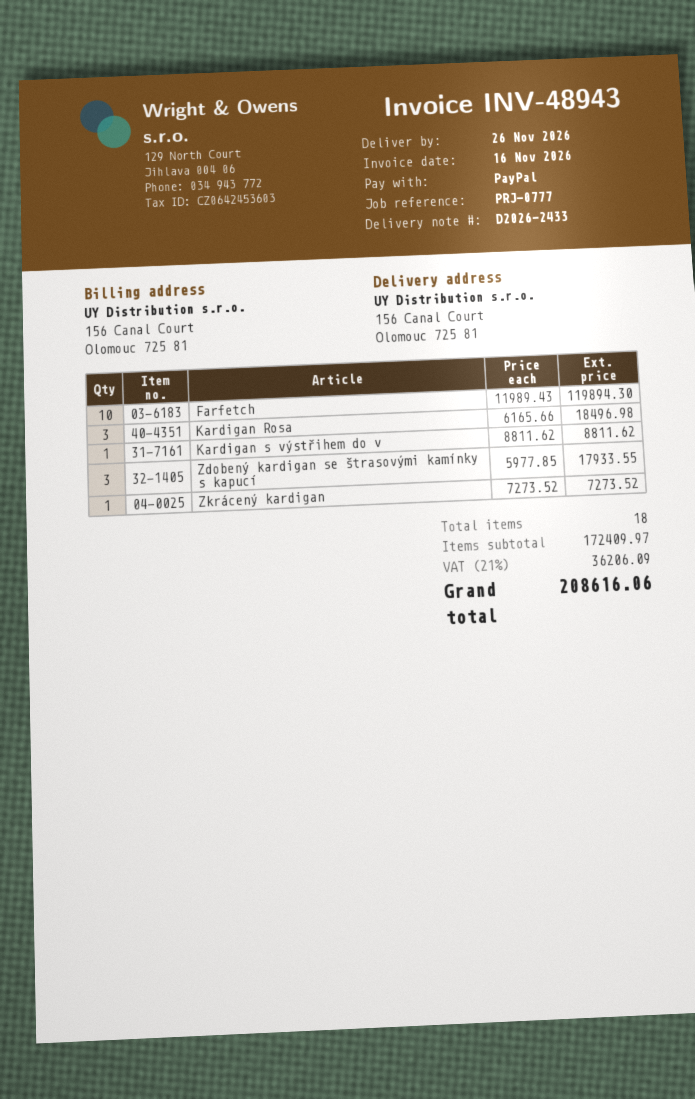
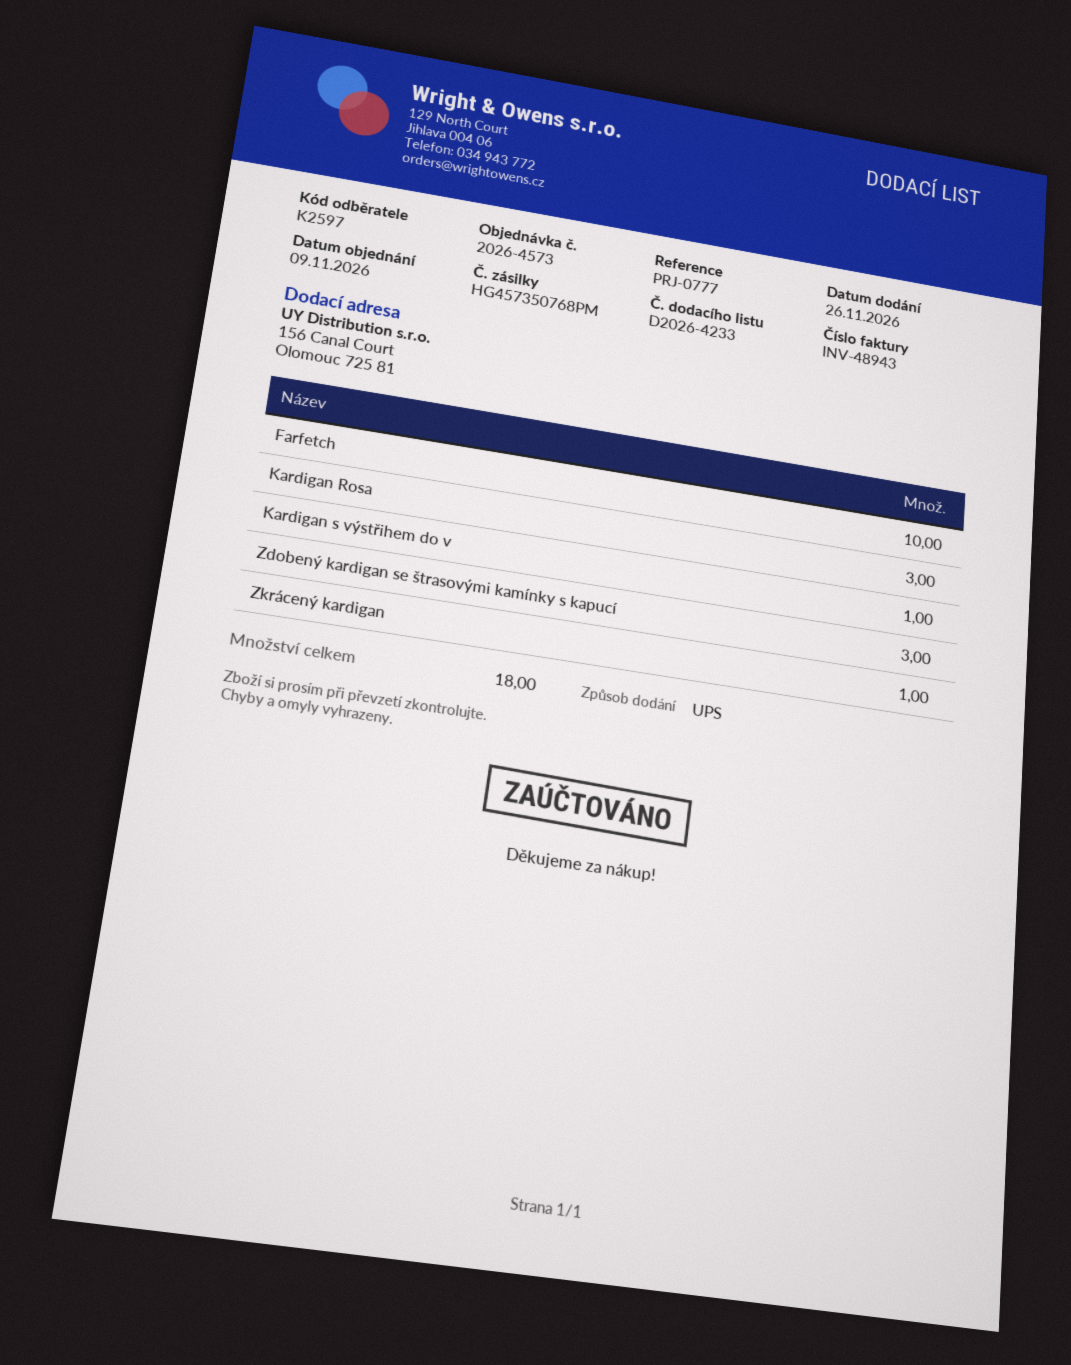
delivery note number: D2026-2433 -> D2026-4233

